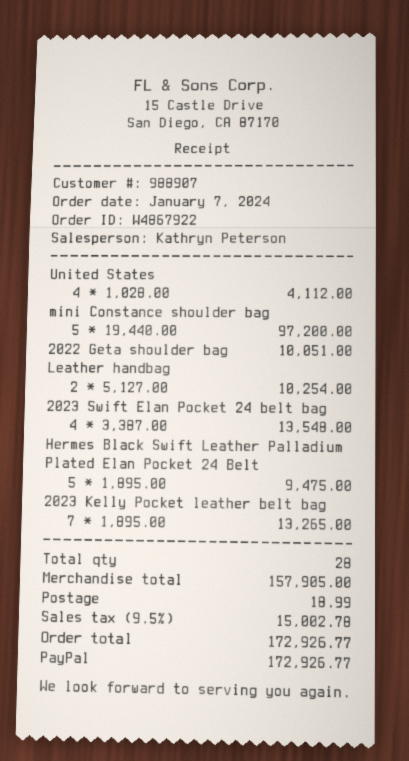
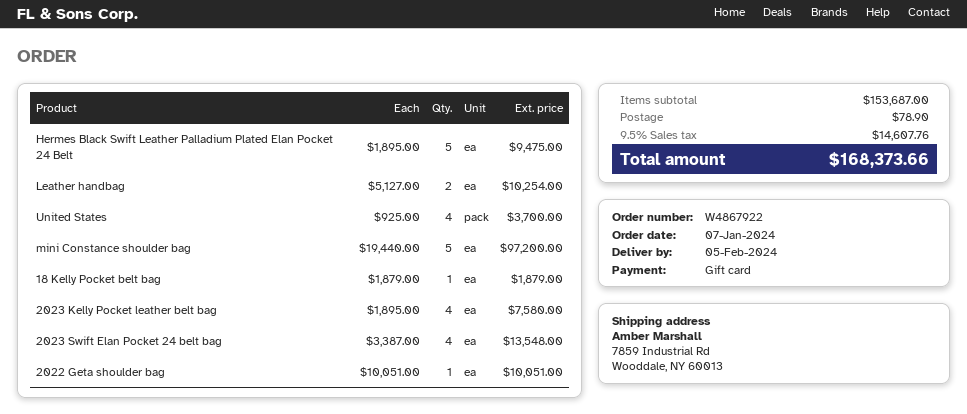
payment method: PayPal -> gift card
United States: 4 x 1028.00 = 4112.00 -> 4 x 925.00 = 3700.00
2023 Kelly Pocket leather belt bag: 7 x 1895.00 = 13265.00 -> 4 x 1895.00 = 7580.00
18 Kelly Pocket belt bag: none -> 1 x 1879.00 = 1879.00
subtotal: 157905.00 -> 153687.00
shipping: 18.99 -> 78.90
tax: 9.5% = 15002.78 -> 9.5% = 14607.76
total: 172926.77 -> 168373.66

